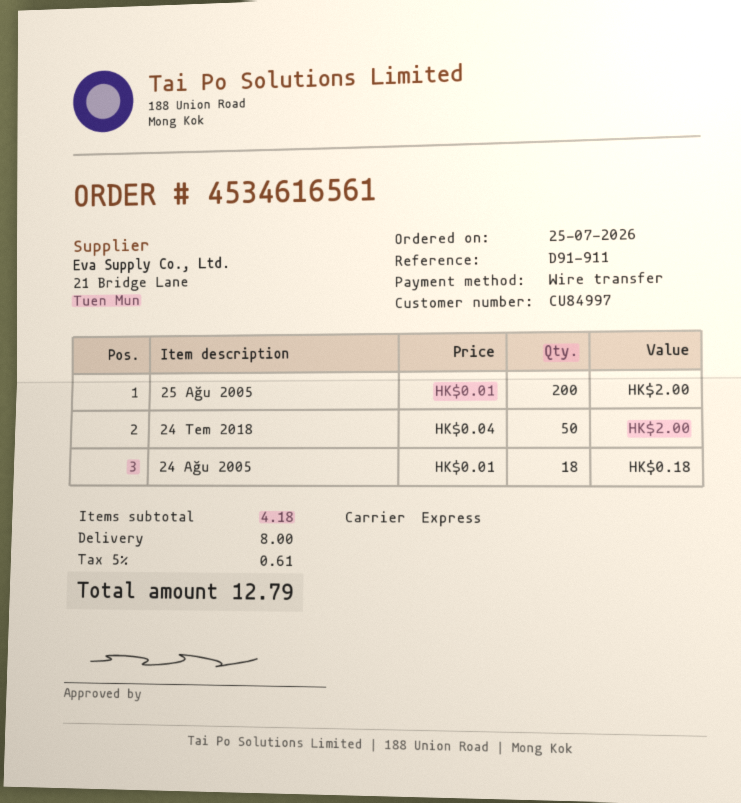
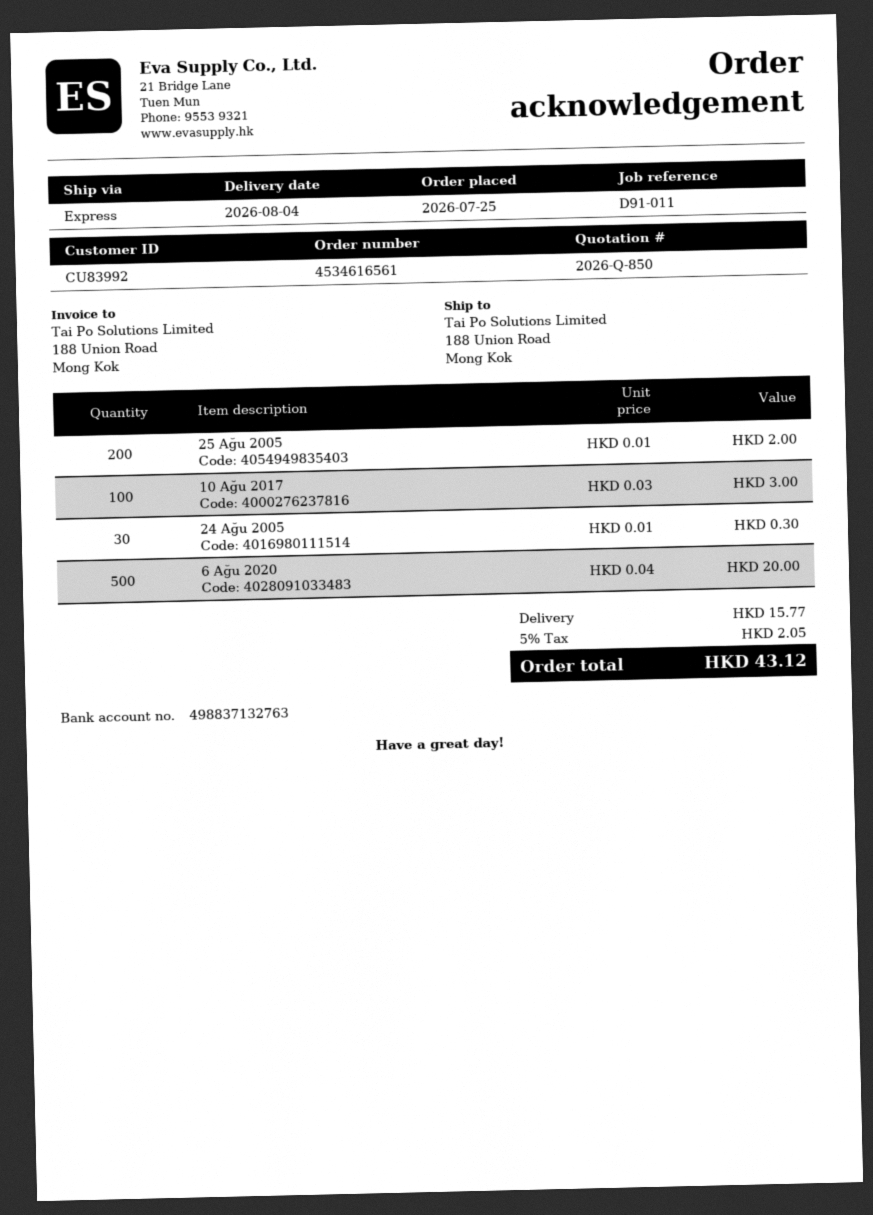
customer number: CU84997 -> CU83992
reference: D91-911 -> D91-011
24 Tem 2018: 50 x 0.04 = 2.00 -> none
24 Ağu 2005: 18 x 0.01 = 0.18 -> 30 x 0.01 = 0.30
10 Ağu 2017: none -> 100 x 0.03 = 3.00
6 Ağu 2020: none -> 500 x 0.04 = 20.00
shipping: 8.00 -> 15.77
tax: 5% = 0.61 -> 5% = 2.05
total: 12.79 -> 43.12

